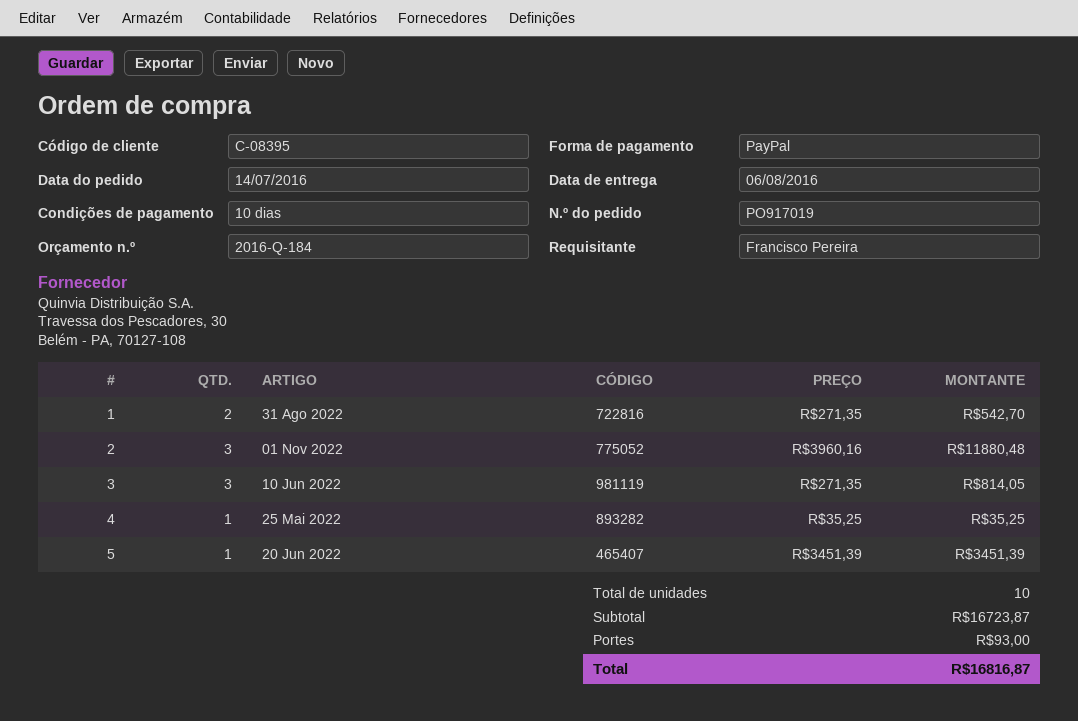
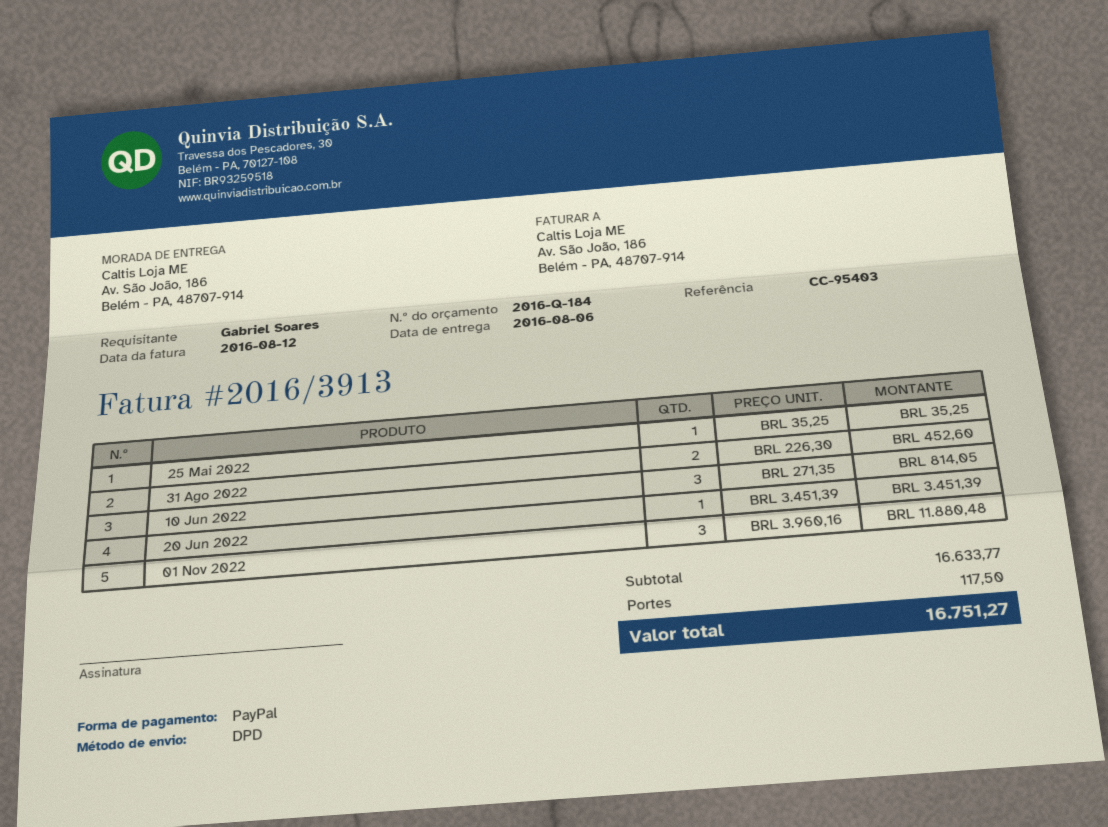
ordered by: Francisco Pereira -> Gabriel Soares
31 Ago 2022: 2 x 271.35 = 542.70 -> 2 x 226.30 = 452.60
subtotal: 16723.87 -> 16633.77
shipping: 93.00 -> 117.50
total: 16816.87 -> 16751.27

